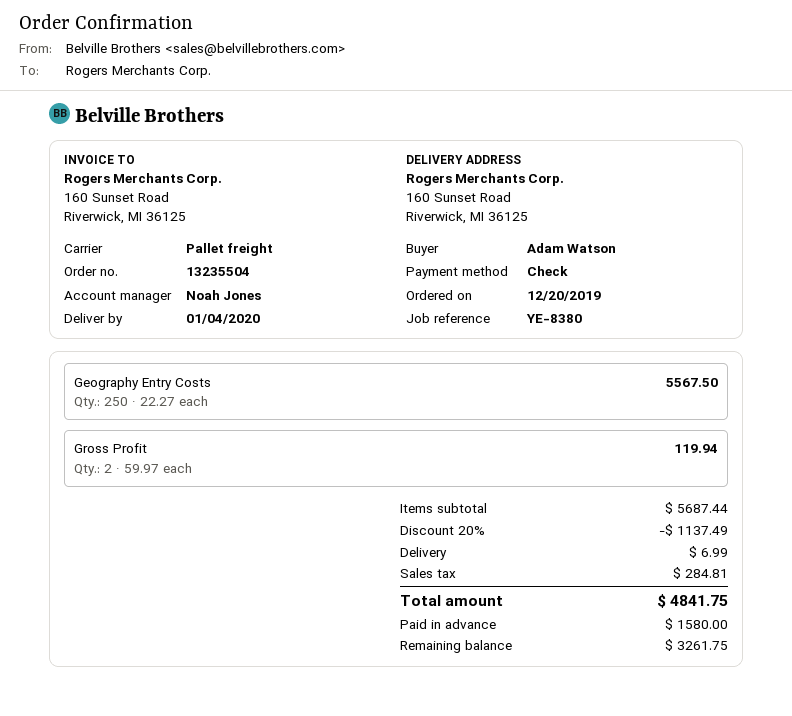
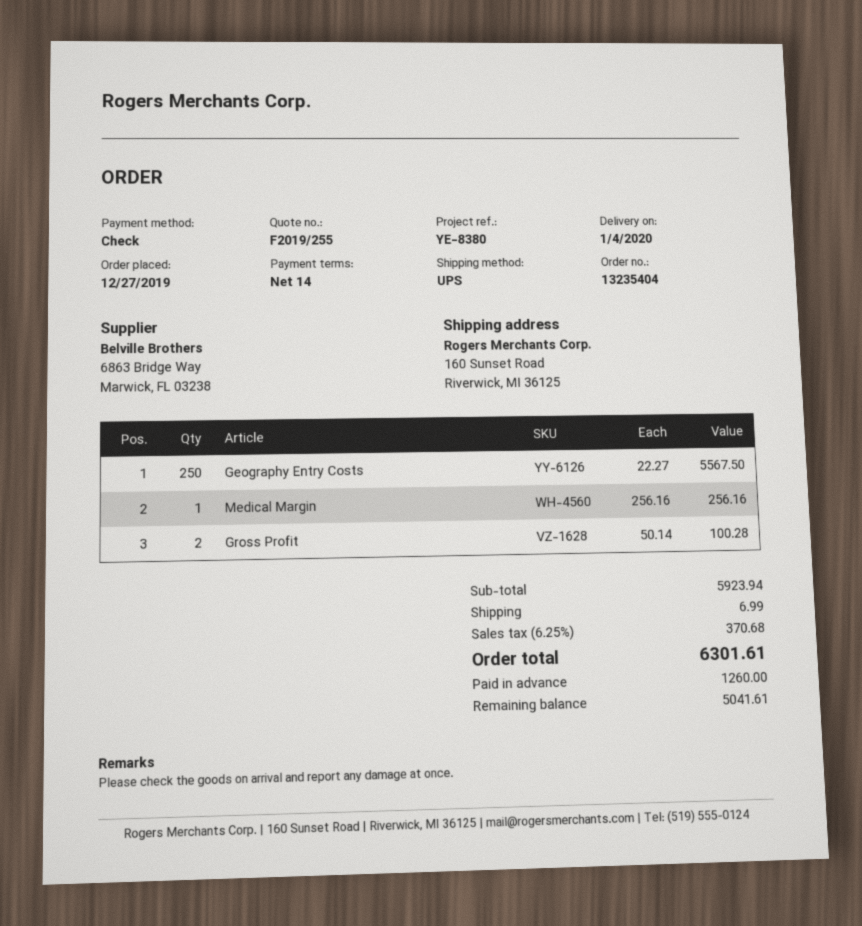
order number: 13235504 -> 13235404
order date: 2019-12-20 -> 2019-12-27
shipping method: pallet freight -> UPS
Gross Profit: 2 x 59.97 = 119.94 -> 2 x 50.14 = 100.28
Medical Margin: none -> 1 x 256.16 = 256.16
subtotal: 5687.44 -> 5923.94
discount: 20% = 1137.49 -> none
tax: 284.81 -> 370.68
total: 4841.75 -> 6301.61
deposit: 1580.00 -> 1260.00
balance: 3261.75 -> 5041.61

